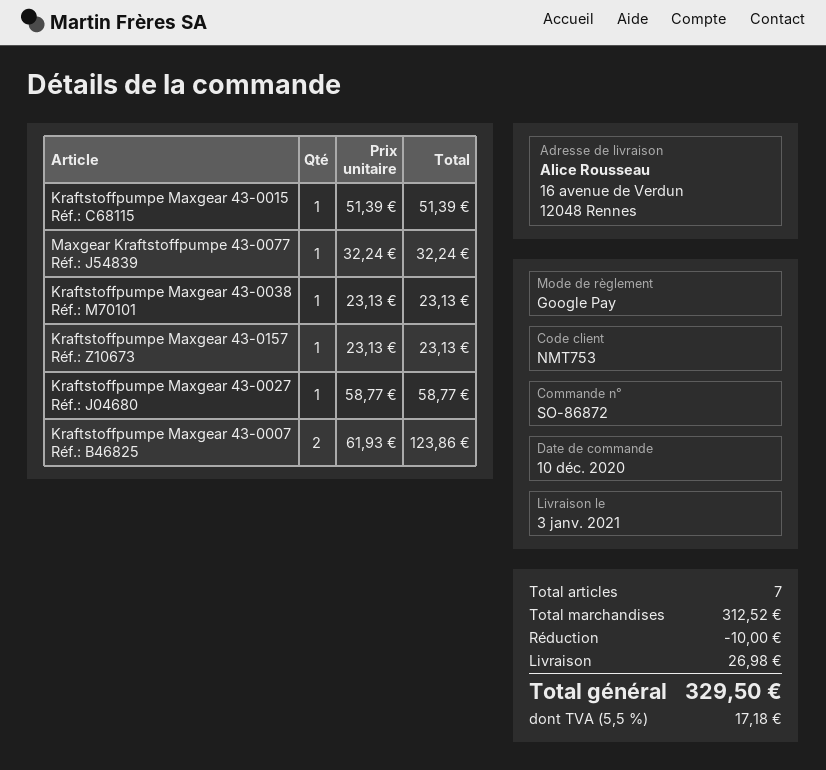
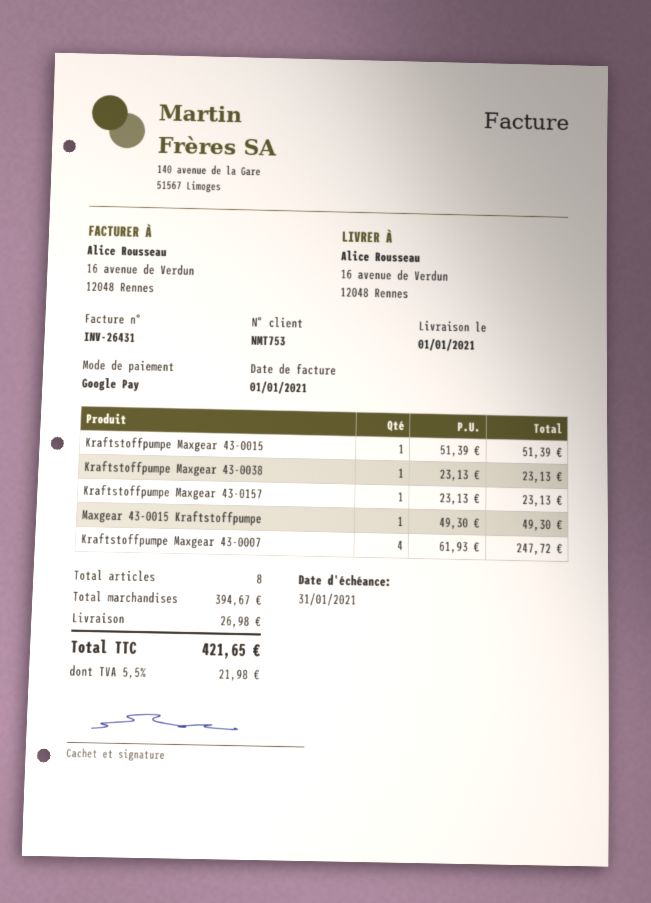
delivery date: 2021-01-03 -> 2021-01-01
Maxgear Kraftstoffpumpe 43-0077: 1 x 32.24 = 32.24 -> none
Kraftstoffpumpe Maxgear 43-0027: 1 x 58.77 = 58.77 -> none
Kraftstoffpumpe Maxgear 43-0007: 2 x 61.93 = 123.86 -> 4 x 61.93 = 247.72
Maxgear 43-0015 Kraftstoffpumpe: none -> 1 x 49.30 = 49.30
total quantity: 7 -> 8
subtotal: 312.52 -> 394.67
discount: 10.00 -> none
tax: 5.5% = 17.18 -> 5.5% = 21.98
total: 329.50 -> 421.65

